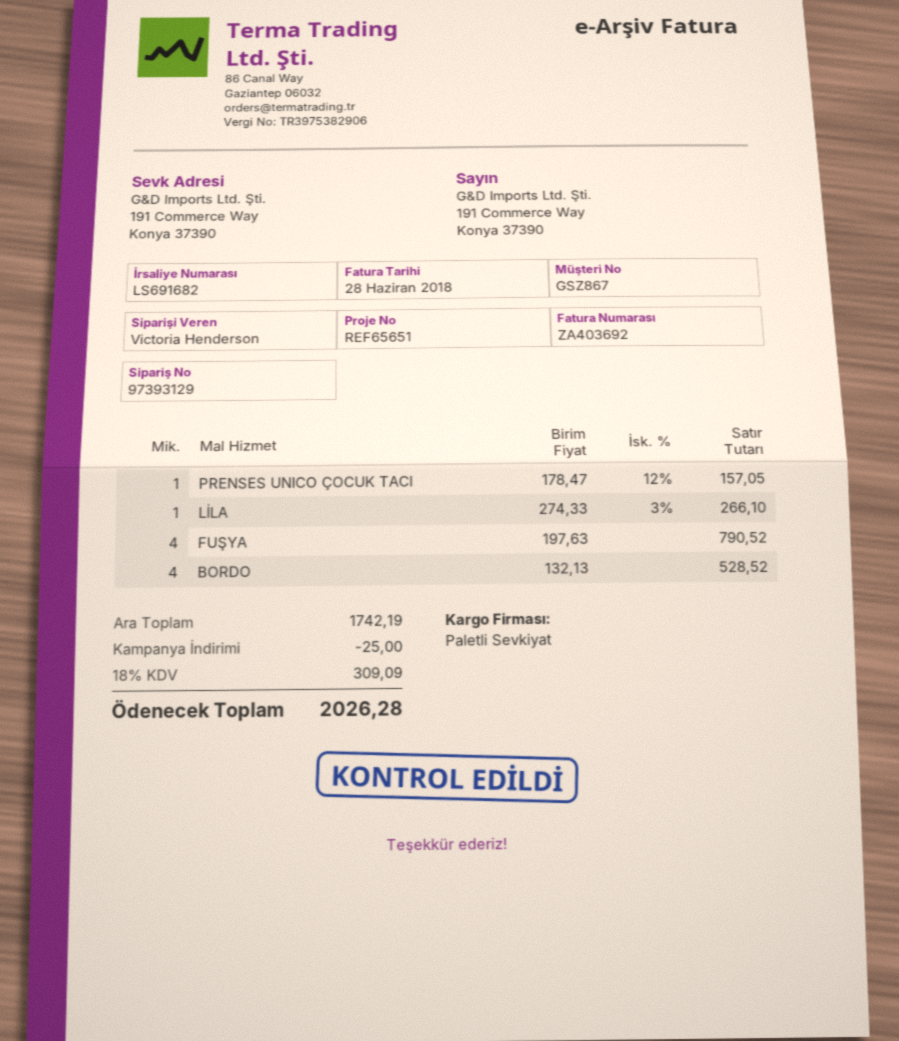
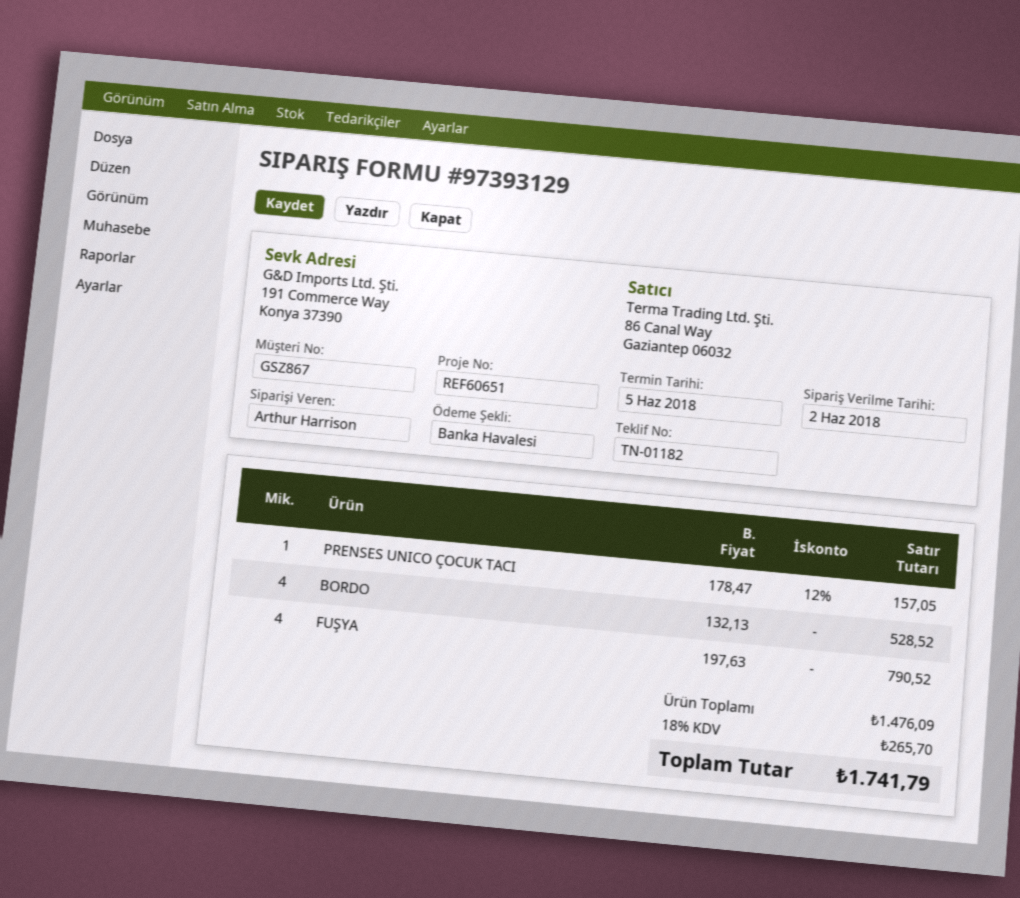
reference: REF65651 -> REF60651
ordered by: Victoria Henderson -> Arthur Harrison
LİLA: 1 x 274.33 - 3% = 266.10 -> none
subtotal: 1742.19 -> 1476.09
discount: 25.00 -> none
tax: 18% = 309.09 -> 18% = 265.70
total: 2026.28 -> 1741.79

